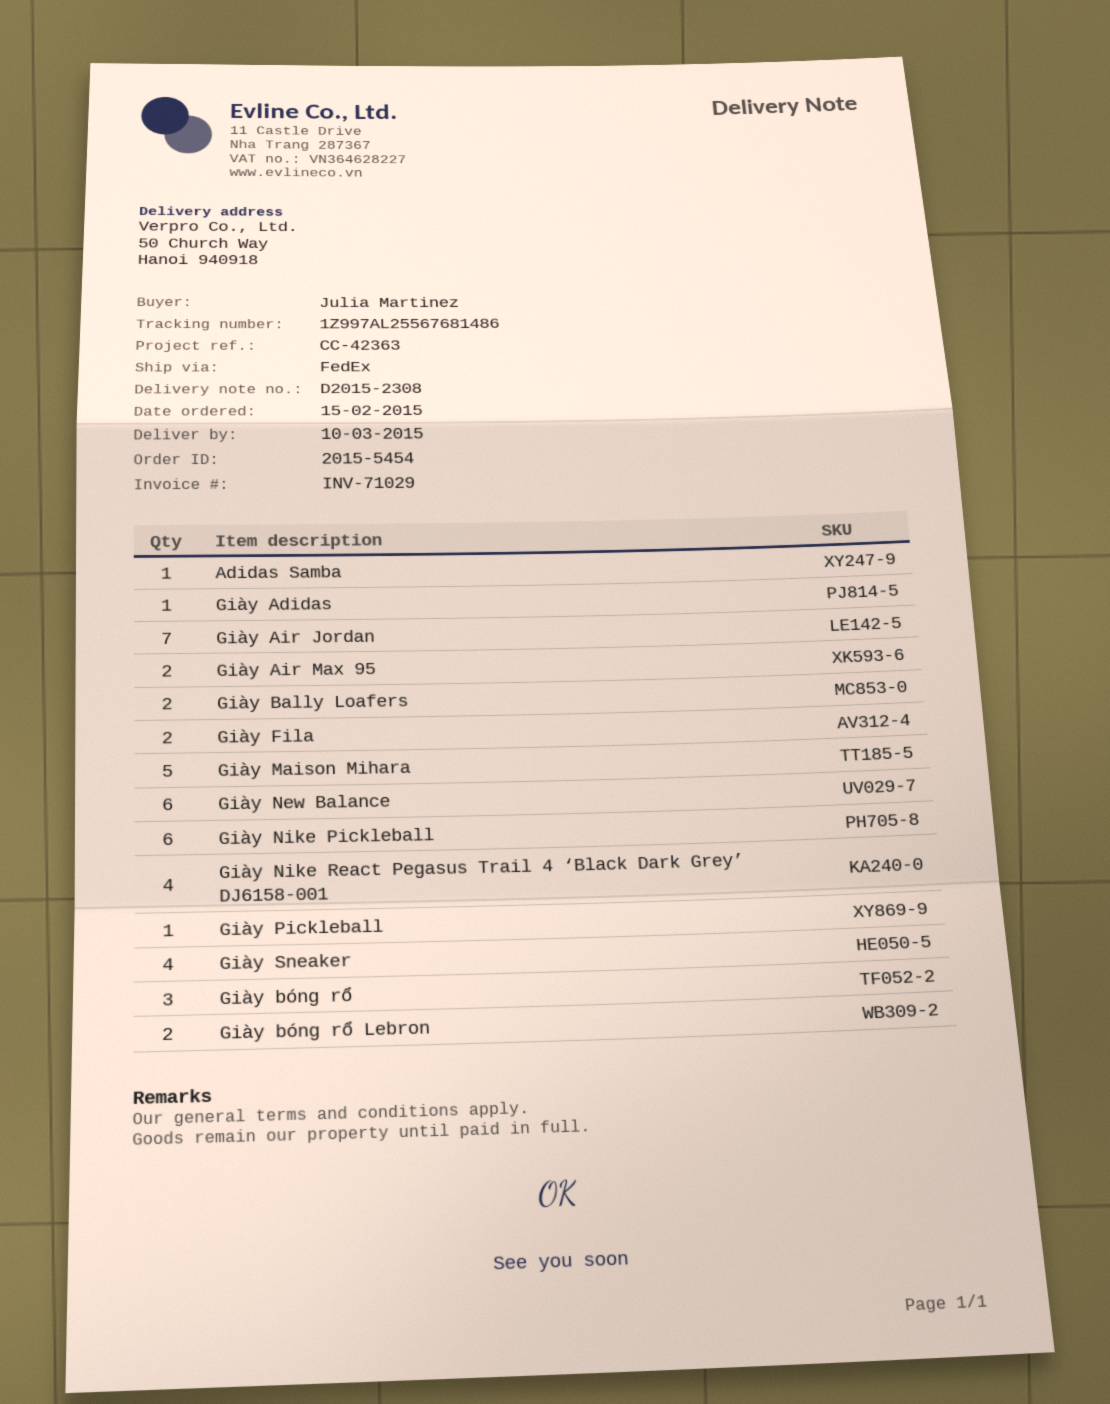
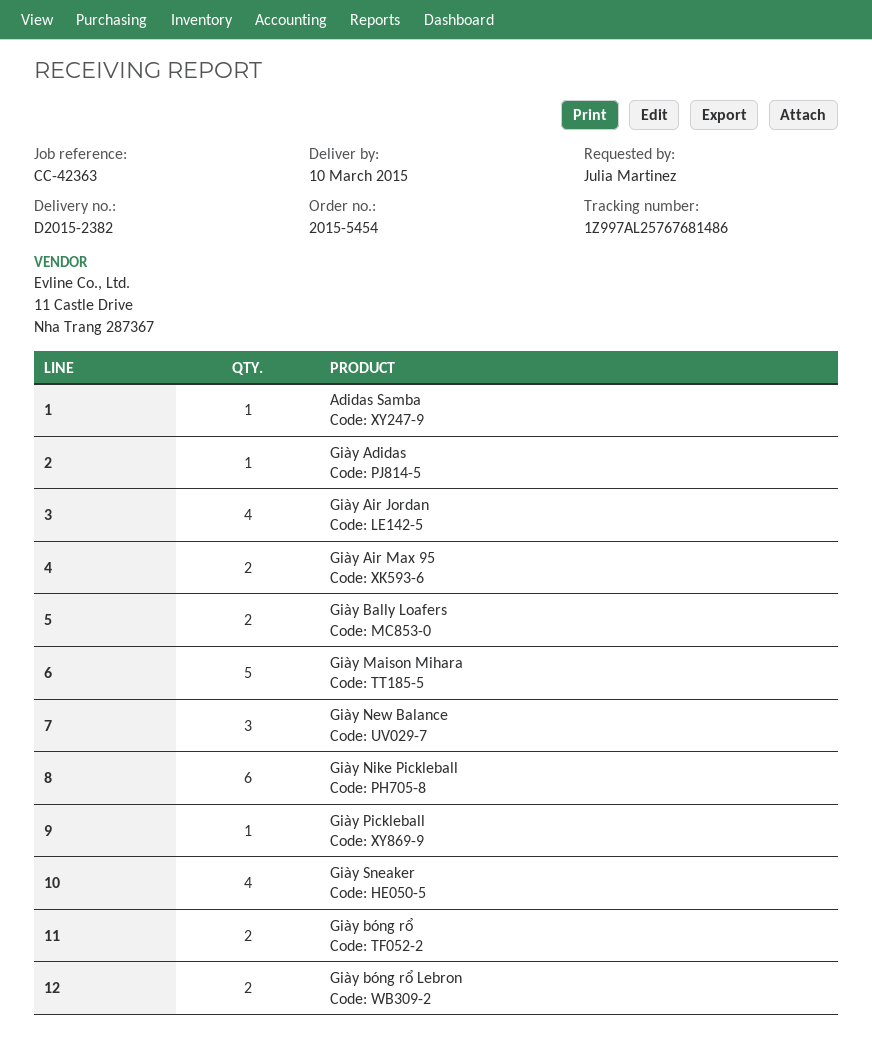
delivery note number: D2015-2308 -> D2015-2382
tracking number: 1Z997AL25567681486 -> 1Z997AL25767681486
Giày Air Jordan: 7 -> 4
Giày Fila: 2 -> none
Giày New Balance: 6 -> 3
Giày Nike React Pegasus Trail 4 ‘Black Dark Grey’ DJ6158-001: 4 -> none
Giày bóng rổ: 3 -> 2

